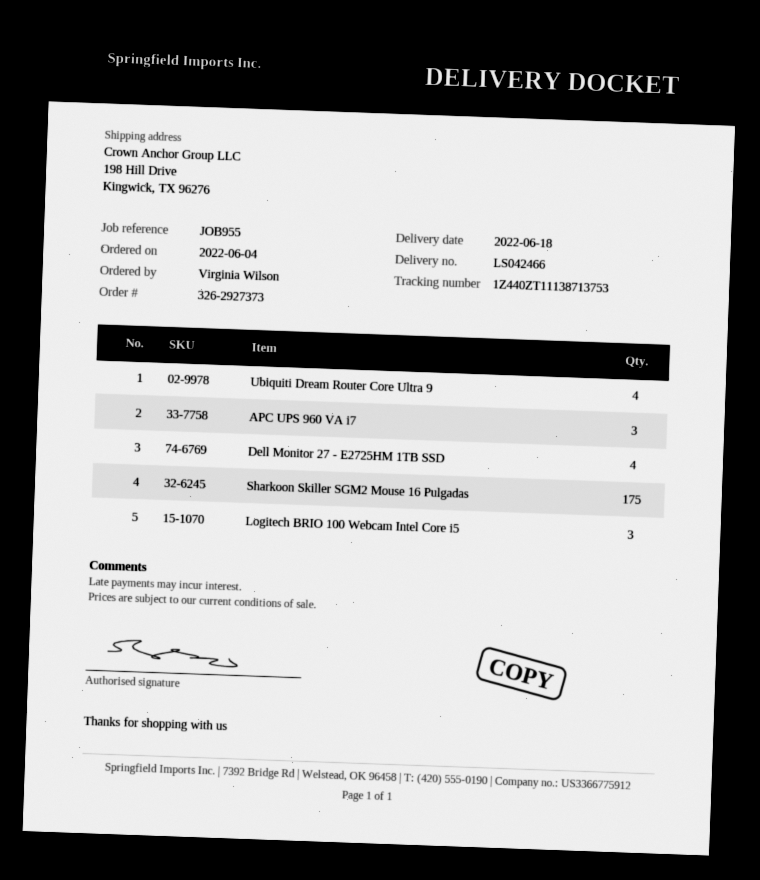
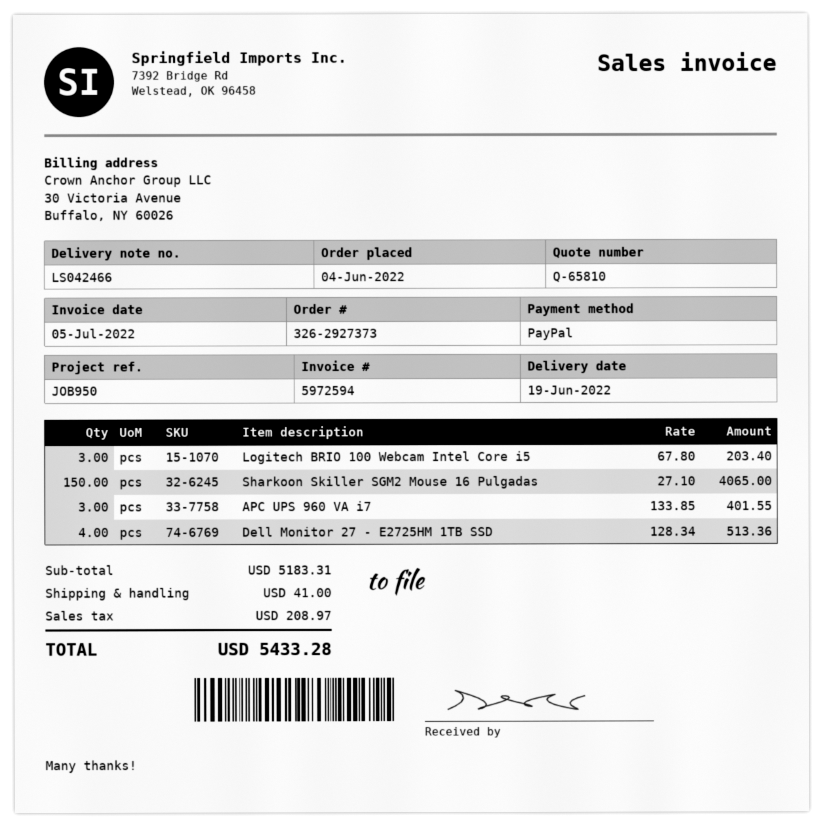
delivery date: 2022-06-18 -> 2022-06-19
reference: JOB955 -> JOB950
Ubiquiti Dream Router Core Ultra 9: 4 -> none
Sharkoon Skiller SGM2 Mouse 16 Pulgadas: 175 -> 150

